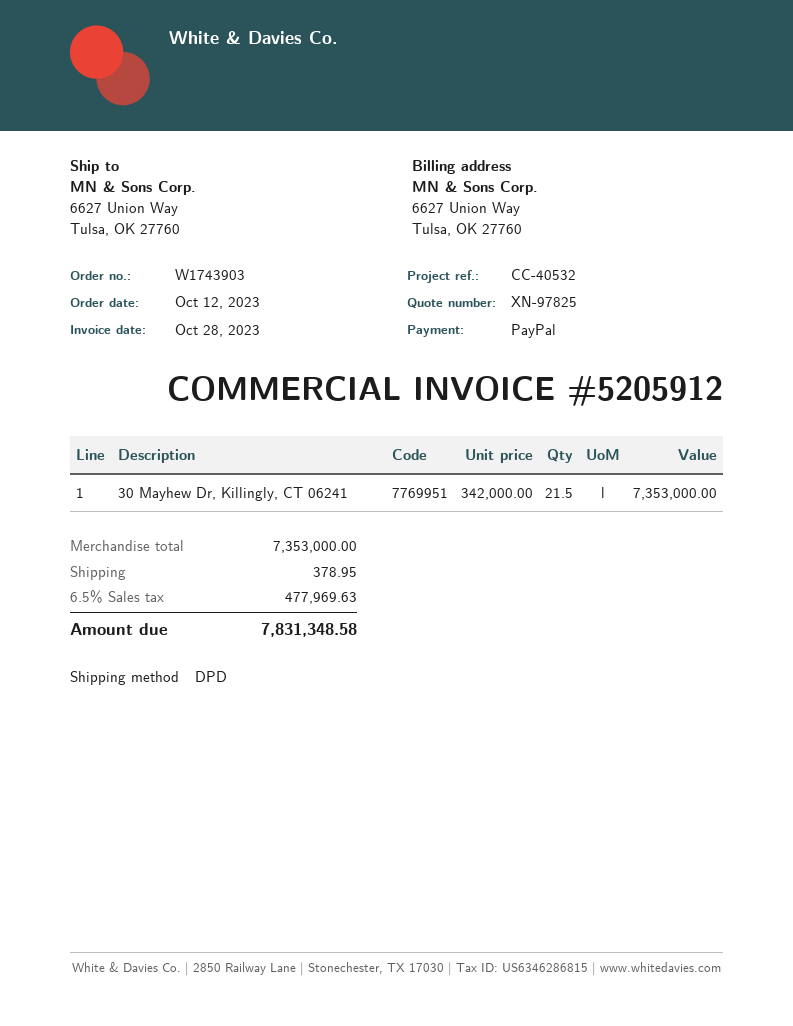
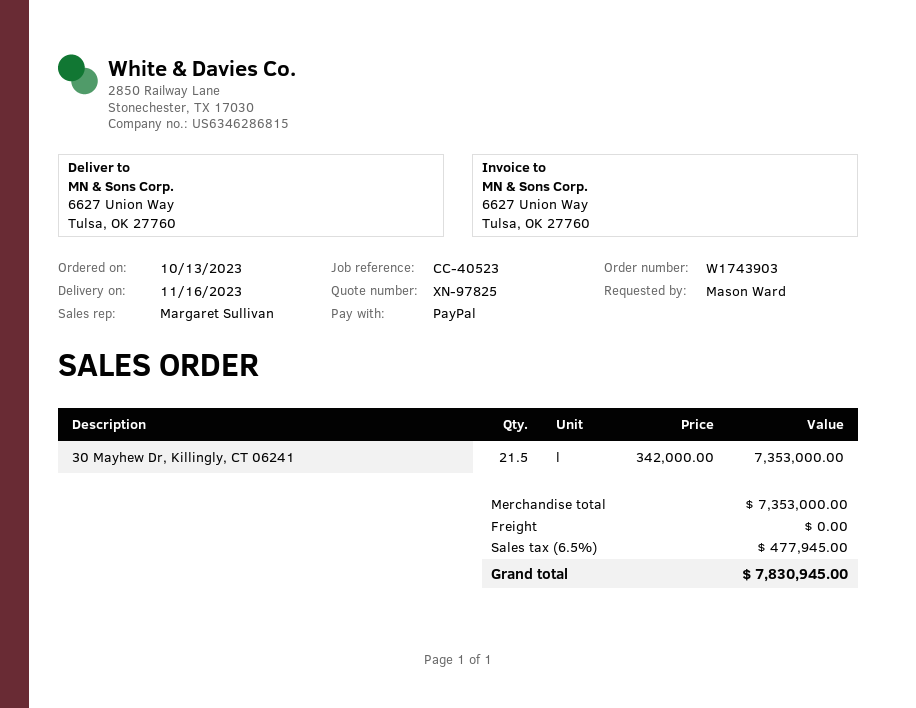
order date: 2023-10-12 -> 2023-10-13
reference: CC-40532 -> CC-40523
shipping: 378.95 -> 0.00
tax: 6.5% = 477969.63 -> 6.5% = 477945.00
total: 7831348.58 -> 7830945.00

